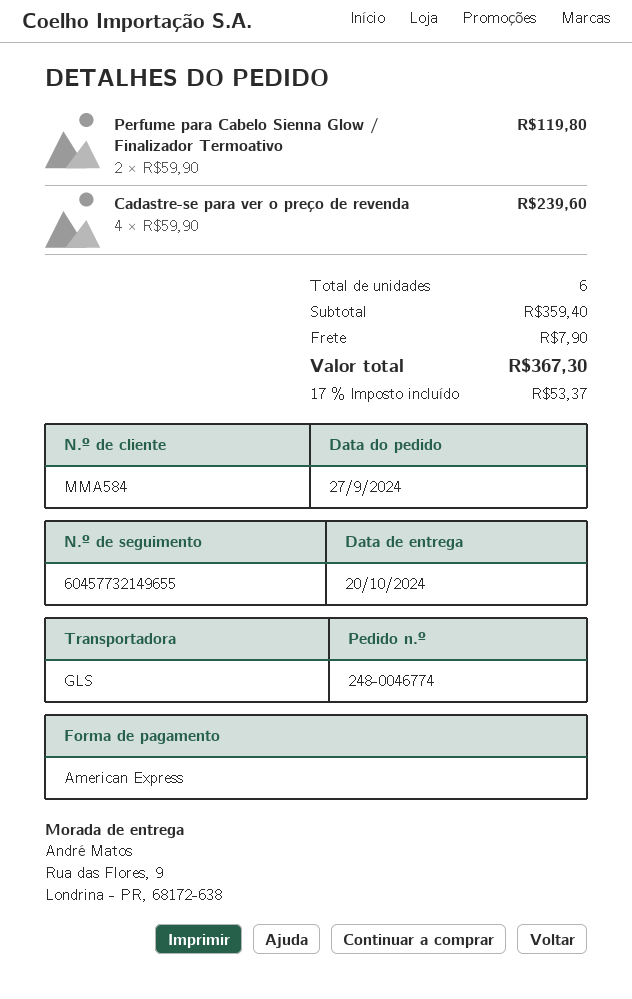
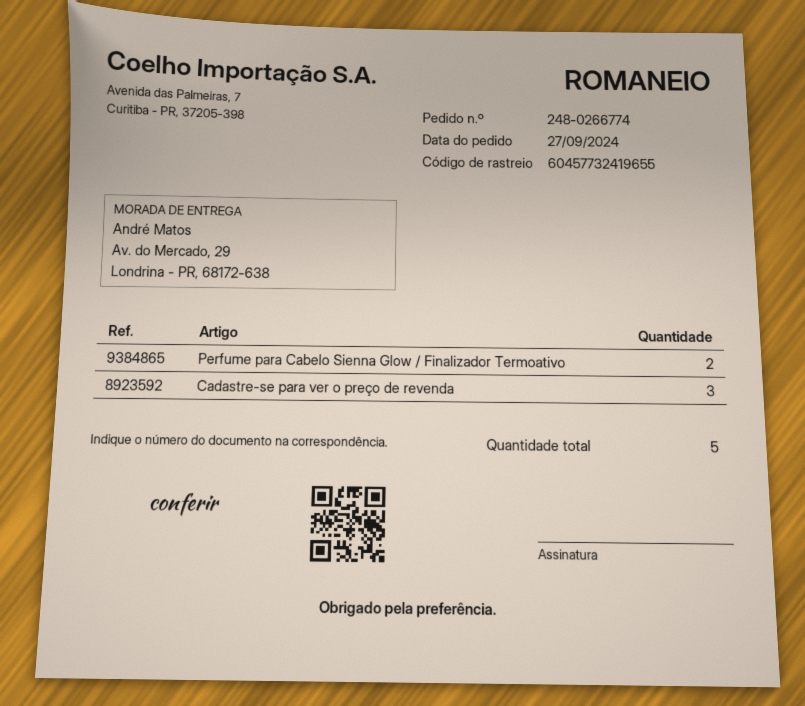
order number: 248-0046774 -> 248-0266774
tracking number: 60457732149655 -> 60457732419655
ship to: Rua das Flores, 9, Londrina - PR, 68172-638 -> Av. do Mercado, 29, Londrina - PR, 68172-638
Cadastre-se para ver o preço de revenda: 4 -> 3
total quantity: 6 -> 5

